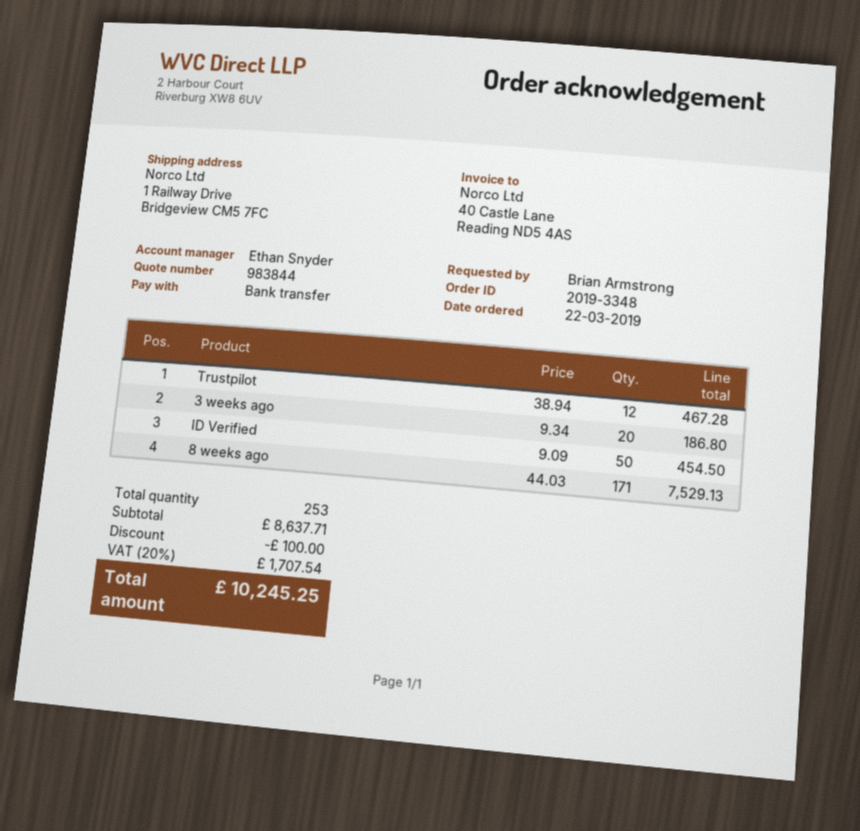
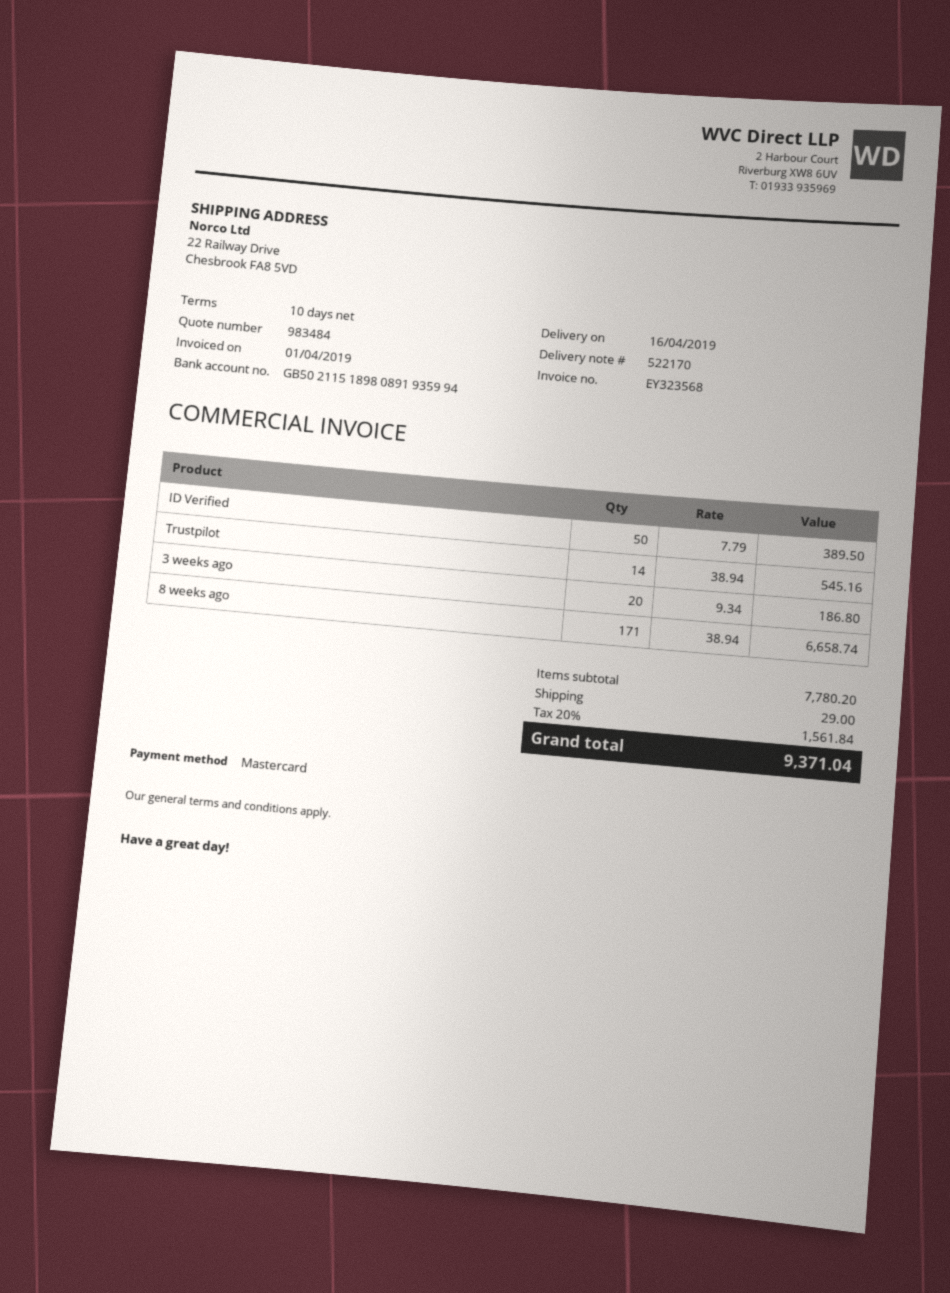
quote number: 983844 -> 983484
payment method: bank transfer -> Mastercard
ship to: 1 Railway Drive, Bridgeview CM5 7FC -> 22 Railway Drive, Chesbrook FA8 5VD
Trustpilot: 12 x 38.94 = 467.28 -> 14 x 38.94 = 545.16
ID Verified: 50 x 9.09 = 454.50 -> 50 x 7.79 = 389.50
8 weeks ago: 171 x 44.03 = 7529.13 -> 171 x 38.94 = 6658.74
subtotal: 8637.71 -> 7780.20
discount: 100.00 -> none
shipping: none -> 29.00
tax: 20% = 1707.54 -> 20% = 1561.84
total: 10245.25 -> 9371.04

